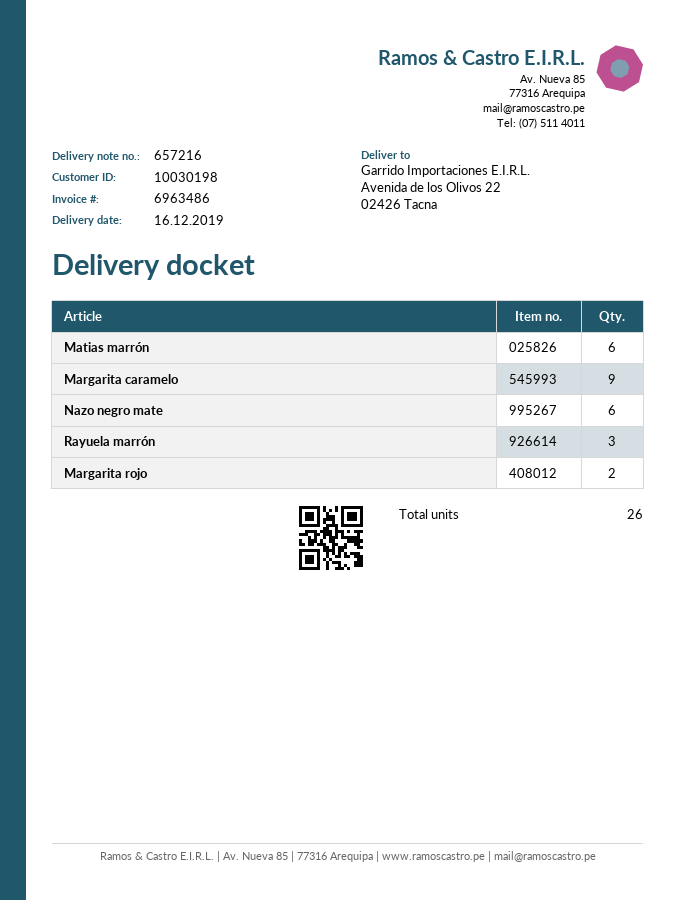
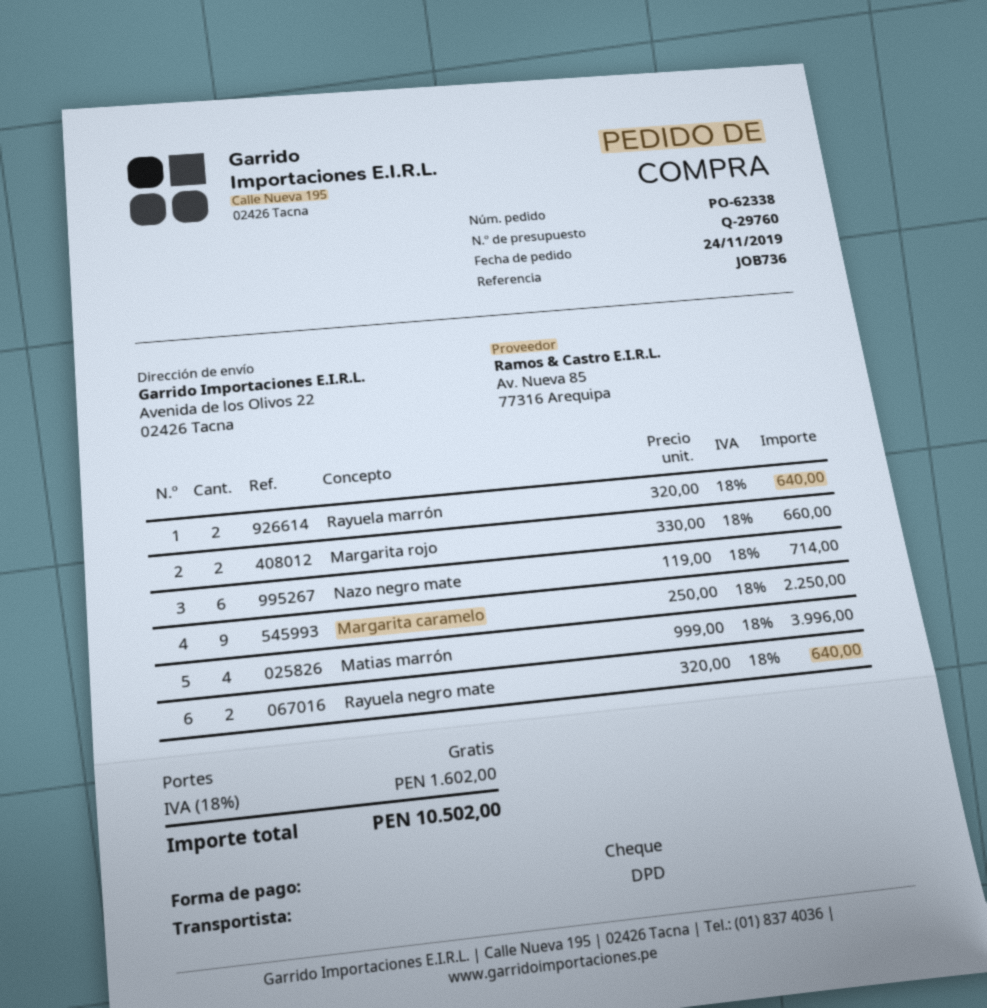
Matias marrón: 6 -> 4
Rayuela marrón: 3 -> 2
Rayuela negro mate: none -> 2

